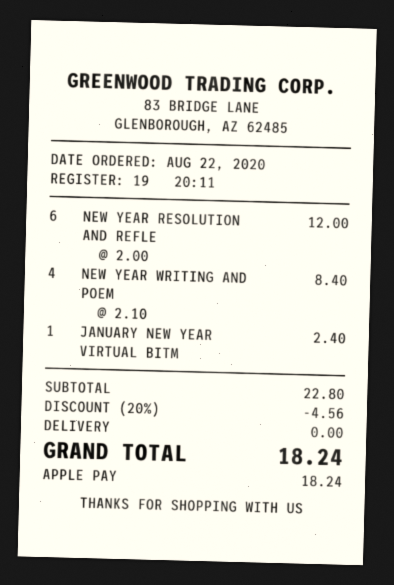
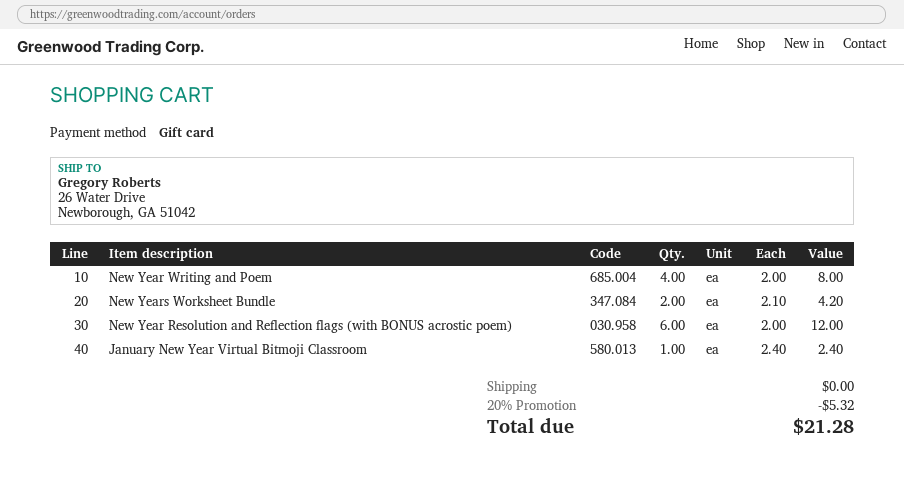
payment method: Apple Pay -> gift card
NEW YEAR WRITING AND POEM: 4 x 2.10 = 8.40 -> 4 x 2.00 = 8.00
New Years Worksheet Bundle: none -> 2 x 2.10 = 4.20
discount: 20% = 4.56 -> 20% = 5.32
total: 18.24 -> 21.28

